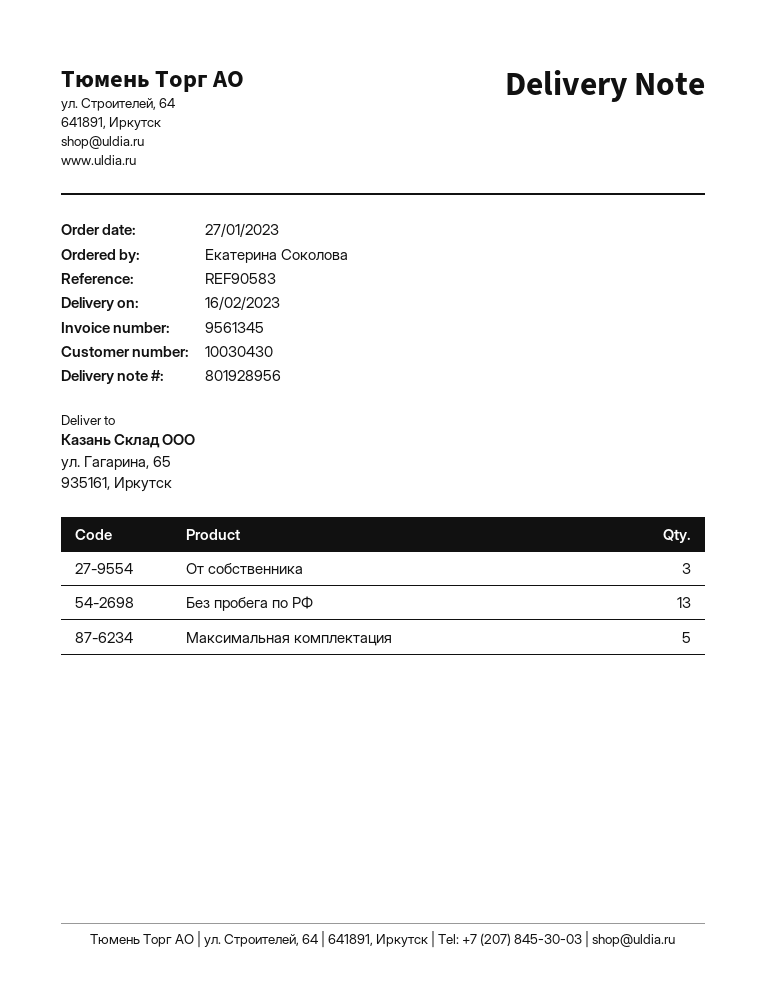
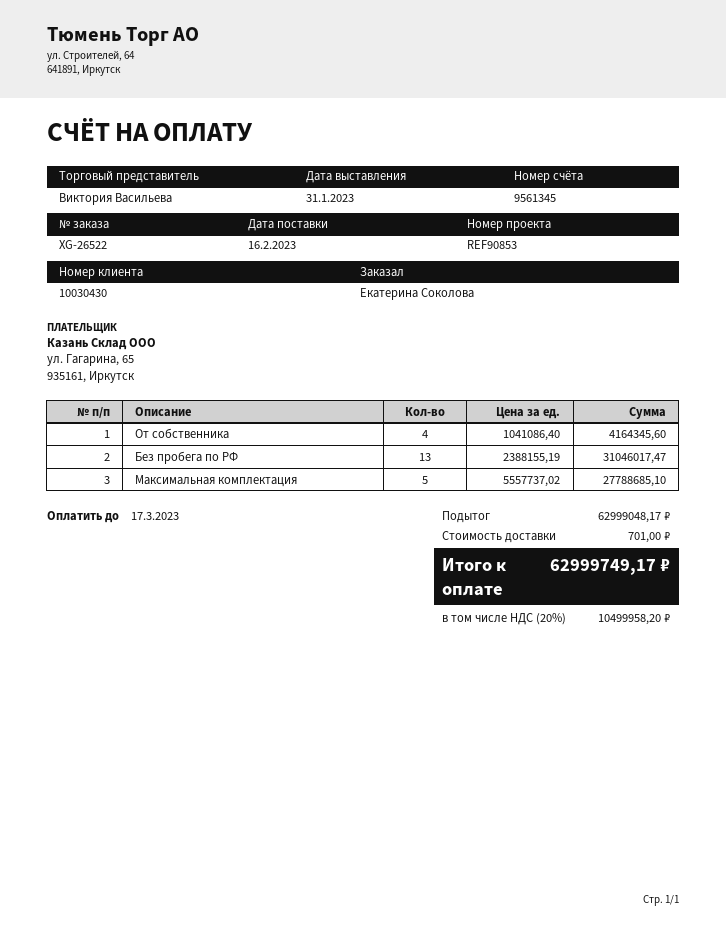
reference: REF90583 -> REF90853
От собственника: 3 -> 4

